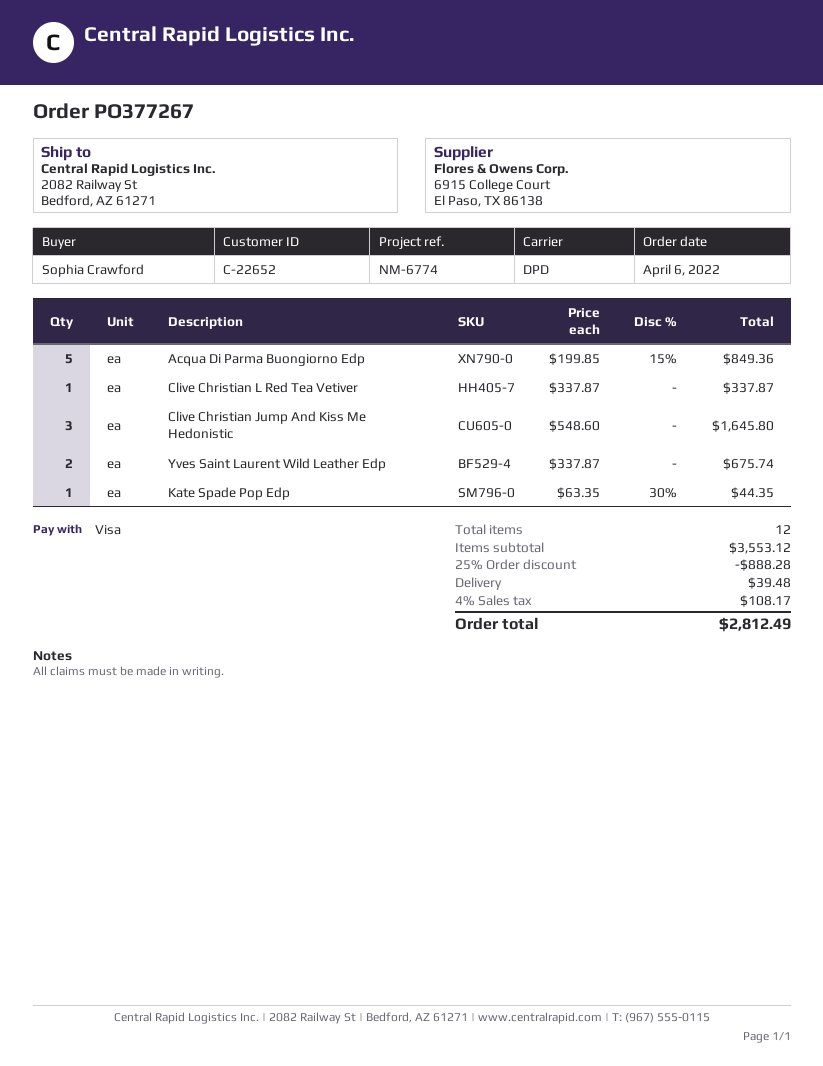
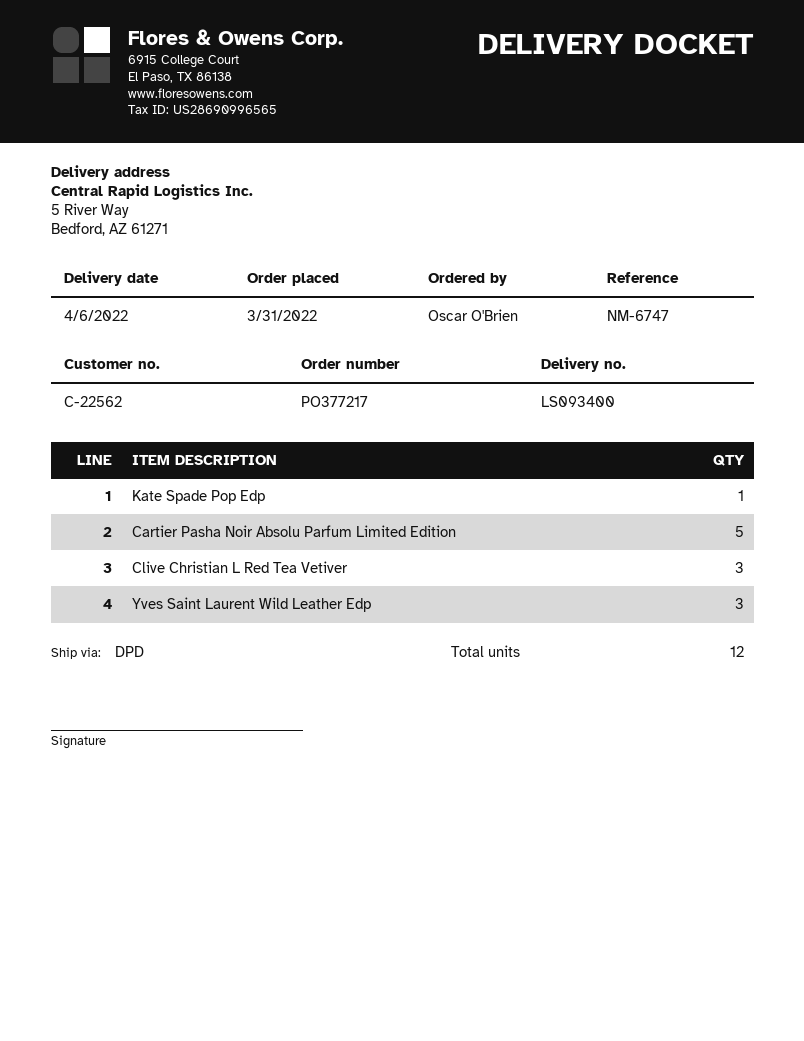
order number: PO377267 -> PO377217
order date: 2022-04-06 -> 2022-03-31
customer number: C-22652 -> C-22562
reference: NM-6774 -> NM-6747
ordered by: Sophia Crawford -> Oscar O'Brien
ship to: 2082 Railway St, Bedford, AZ 61271 -> 5 River Way, Bedford, AZ 61271
Acqua Di Parma Buongiorno Edp: 5 -> none
Clive Christian L Red Tea Vetiver: 1 -> 3
Clive Christian Jump And Kiss Me Hedonistic: 3 -> none
Yves Saint Laurent Wild Leather Edp: 2 -> 3
Cartier Pasha Noir Absolu Parfum Limited Edition: none -> 5

